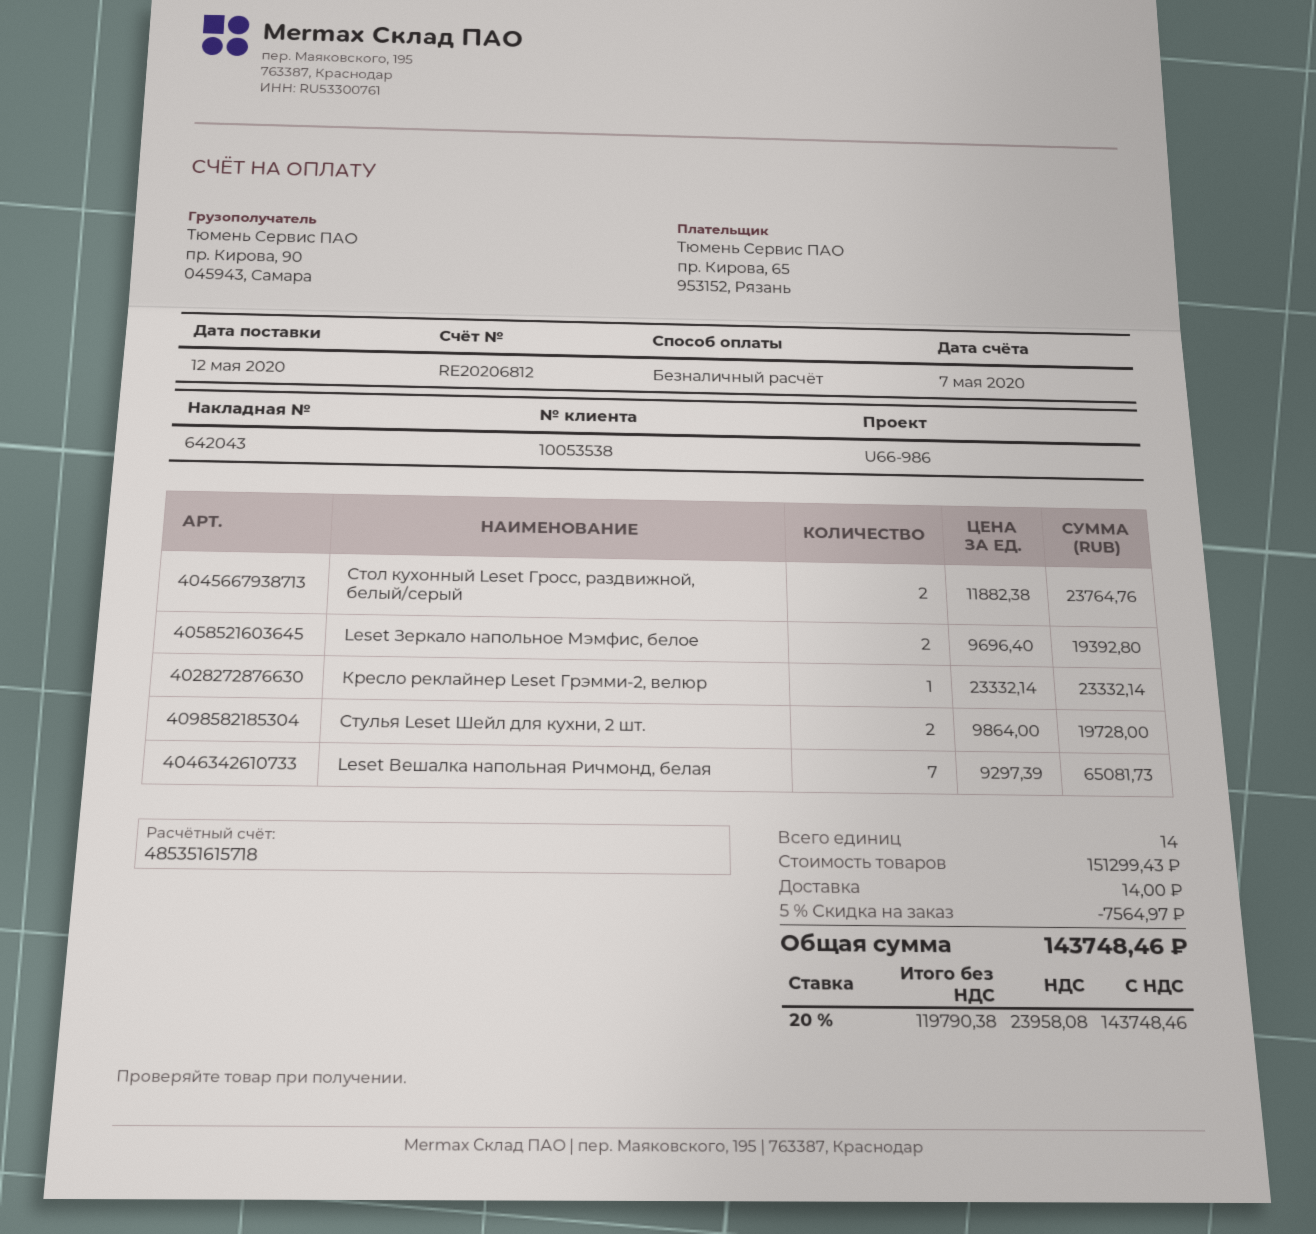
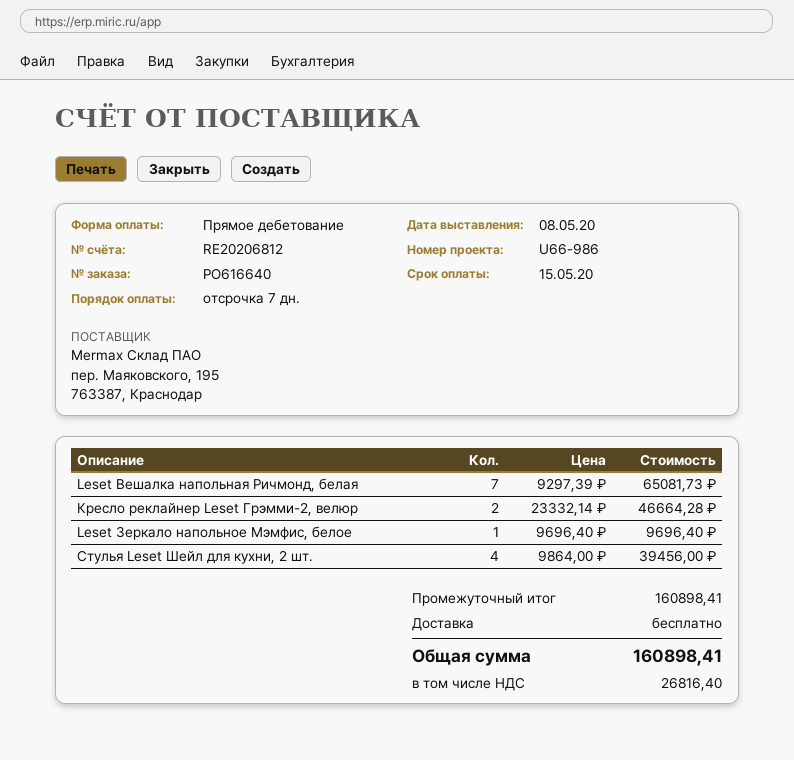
invoice date: 2020-05-07 -> 2020-05-08
payment method: bank transfer -> direct debit
Стол кухонный Leset Гросс, раздвижной, белый/серый: 2 x 11882.38 = 23764.76 -> none
Leset Зеркало напольное Мэмфис, белое: 2 x 9696.40 = 19392.80 -> 1 x 9696.40 = 9696.40
Кресло реклайнер Leset Грэмми-2, велюр: 1 x 23332.14 = 23332.14 -> 2 x 23332.14 = 46664.28
Стулья Leset Шейл для кухни, 2 шт.: 2 x 9864.00 = 19728.00 -> 4 x 9864.00 = 39456.00
subtotal: 151299.43 -> 160898.41
discount: 5% = 7564.97 -> none
shipping: 14.00 -> 0.00
tax: 23958.08 -> 26816.40
total: 143748.46 -> 160898.41

